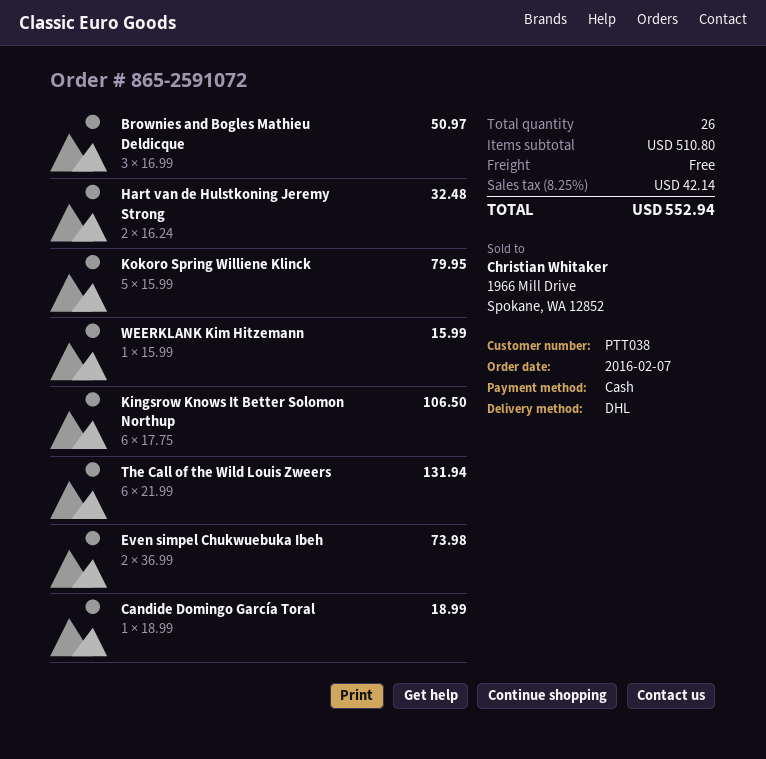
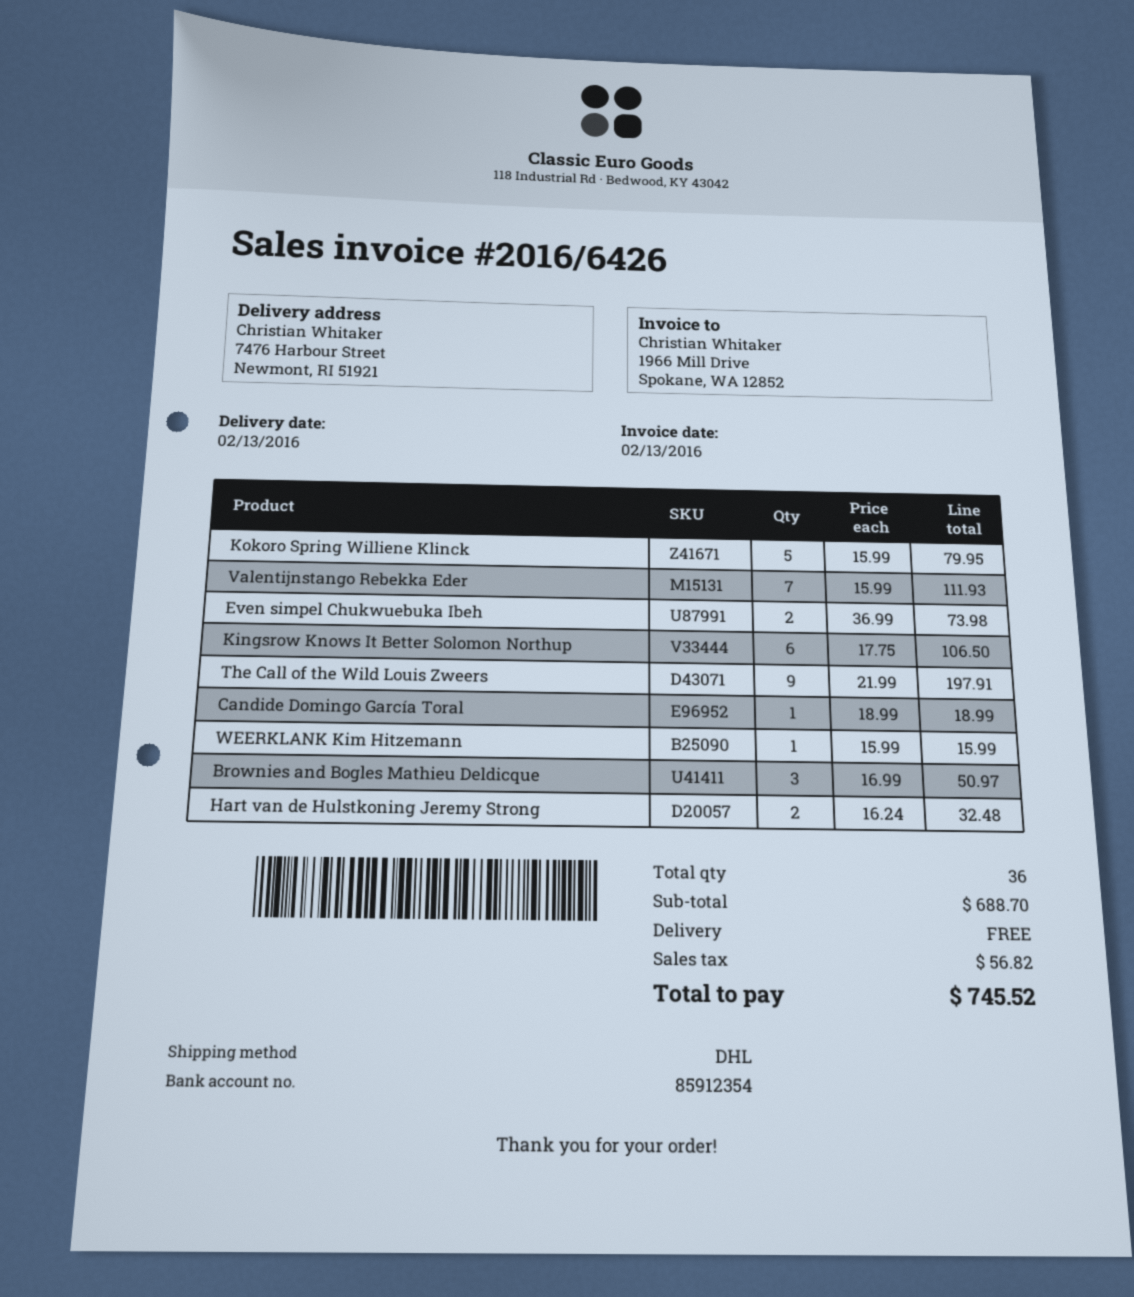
The Call of the Wild Louis Zweers: 6 x 21.99 = 131.94 -> 9 x 21.99 = 197.91
Valentijnstango Rebekka Eder: none -> 7 x 15.99 = 111.93
total quantity: 26 -> 36
subtotal: 510.80 -> 688.70
tax: 42.14 -> 56.82
total: 552.94 -> 745.52

